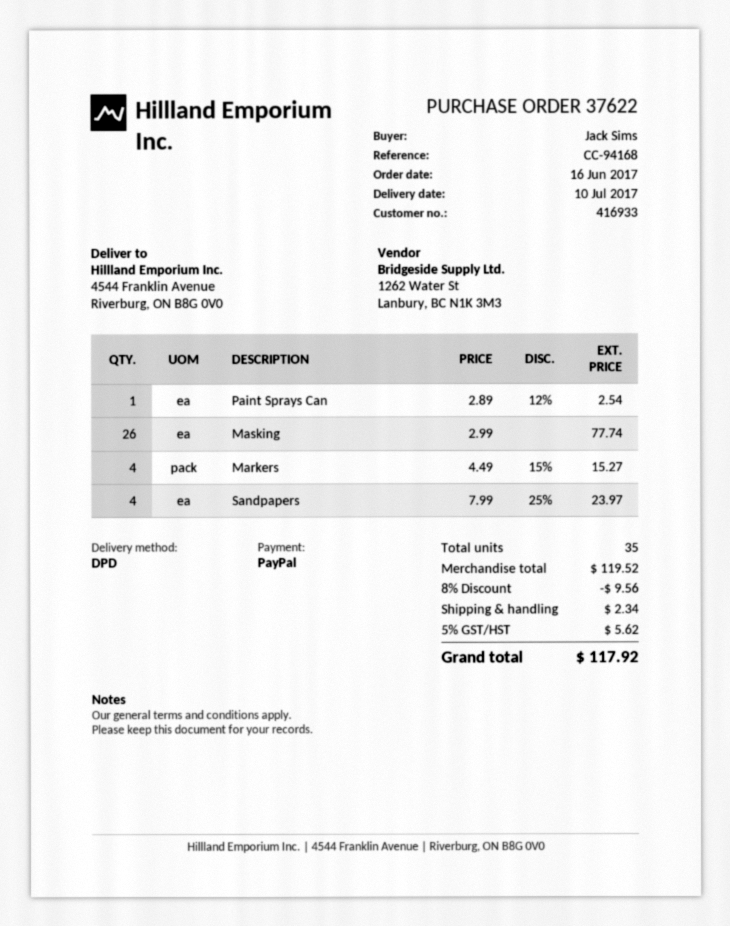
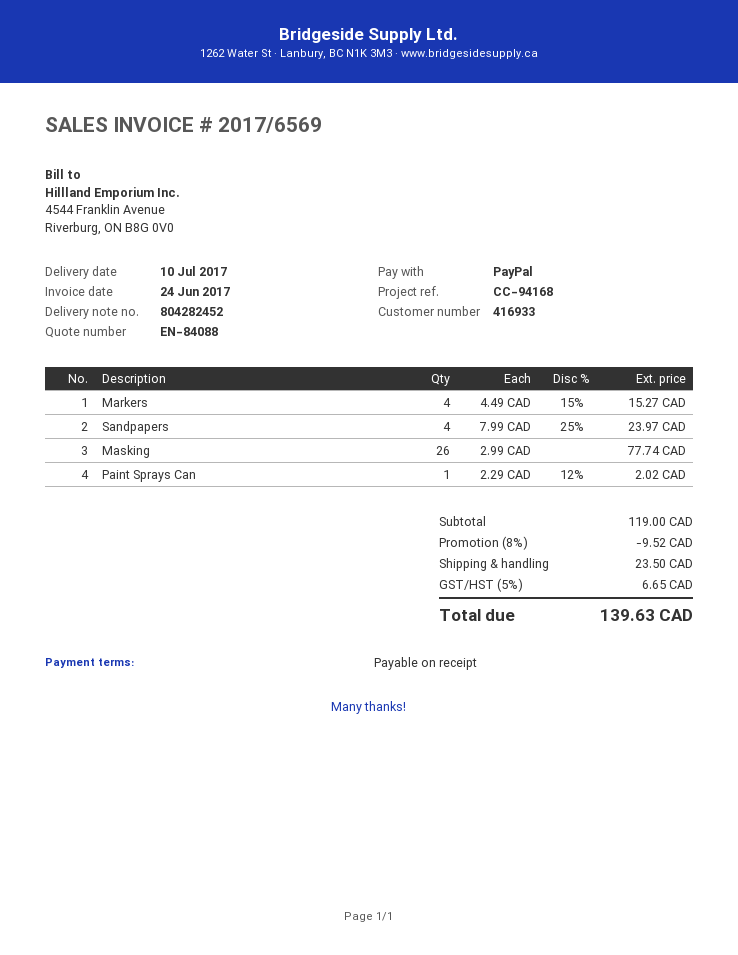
Paint Sprays Can: 1 x 2.89 - 12% = 2.54 -> 1 x 2.29 - 12% = 2.02
subtotal: 119.52 -> 119.00
discount: 8% = 9.56 -> 8% = 9.52
shipping: 2.34 -> 23.50
tax: 5% = 5.62 -> 5% = 6.65
total: 117.92 -> 139.63

